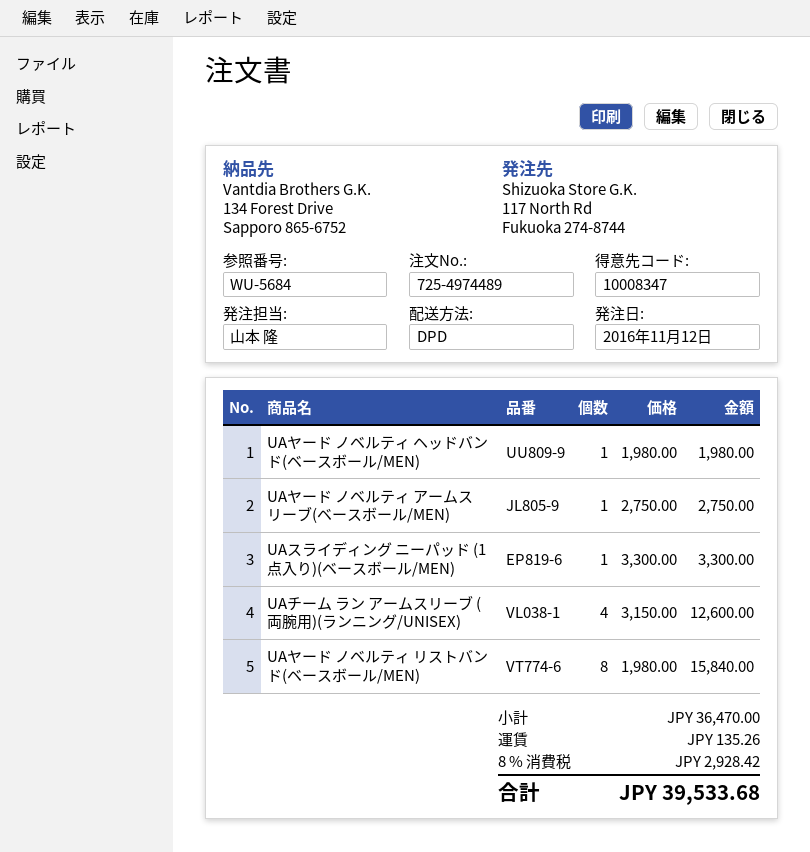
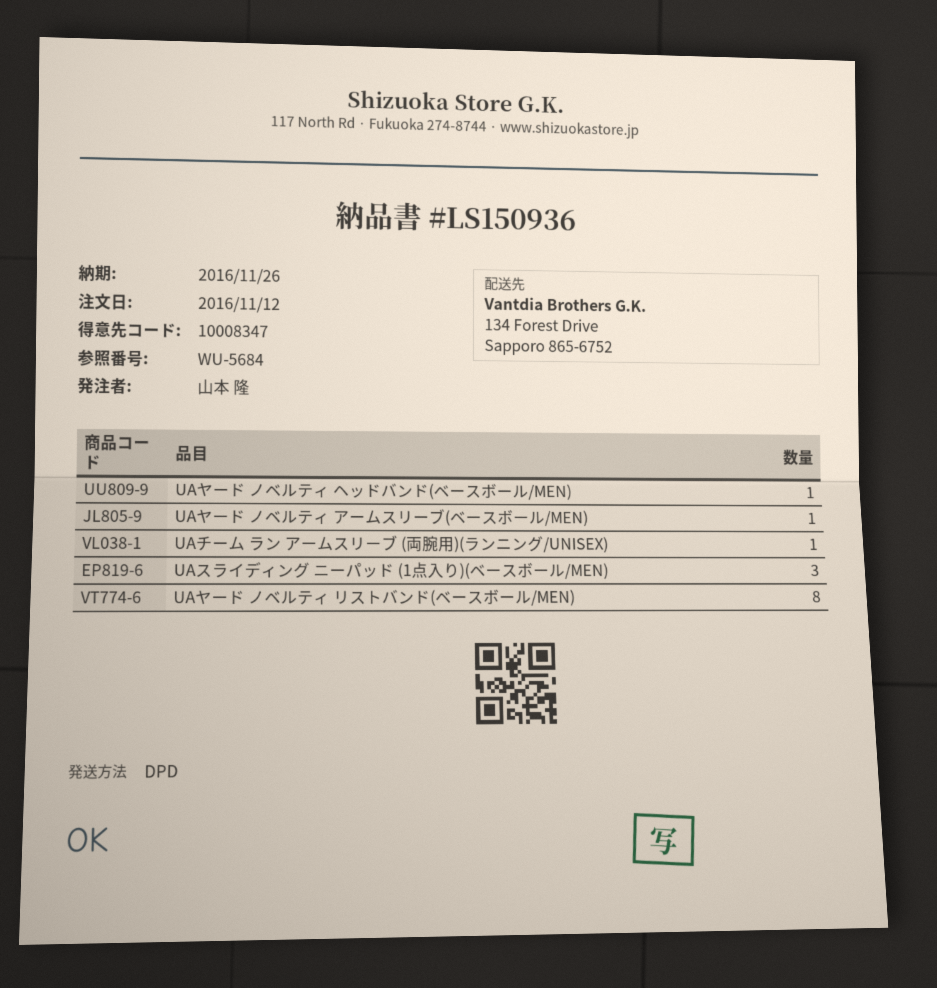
UAスライディング ニーパッド (1点入り)(ベースボール/MEN): 1 -> 3
UAチーム ラン アームスリーブ (両腕用)(ランニング/UNISEX): 4 -> 1

